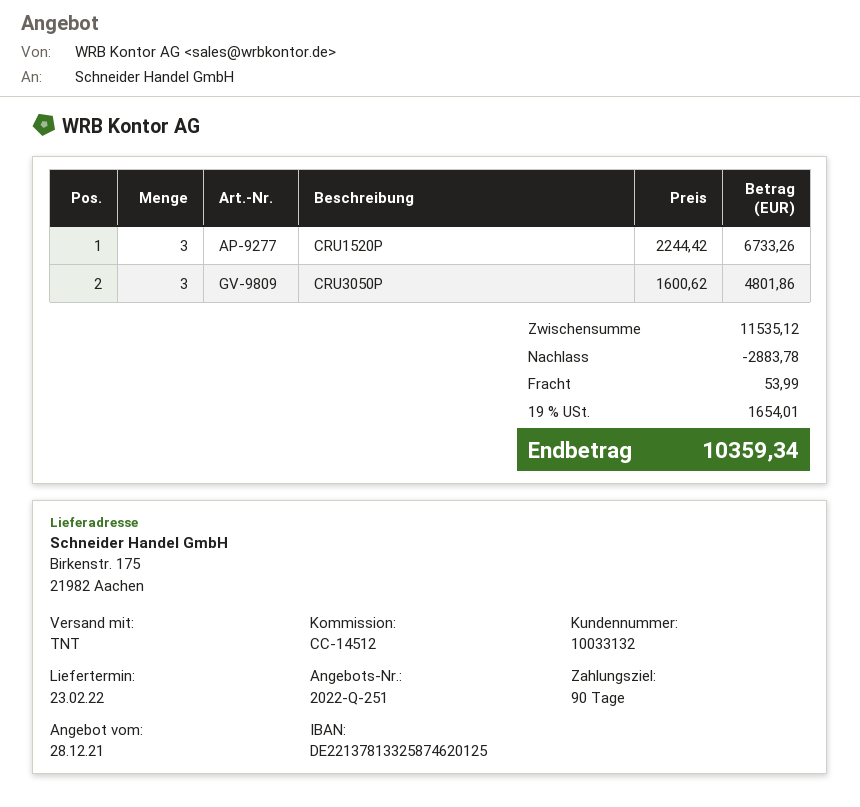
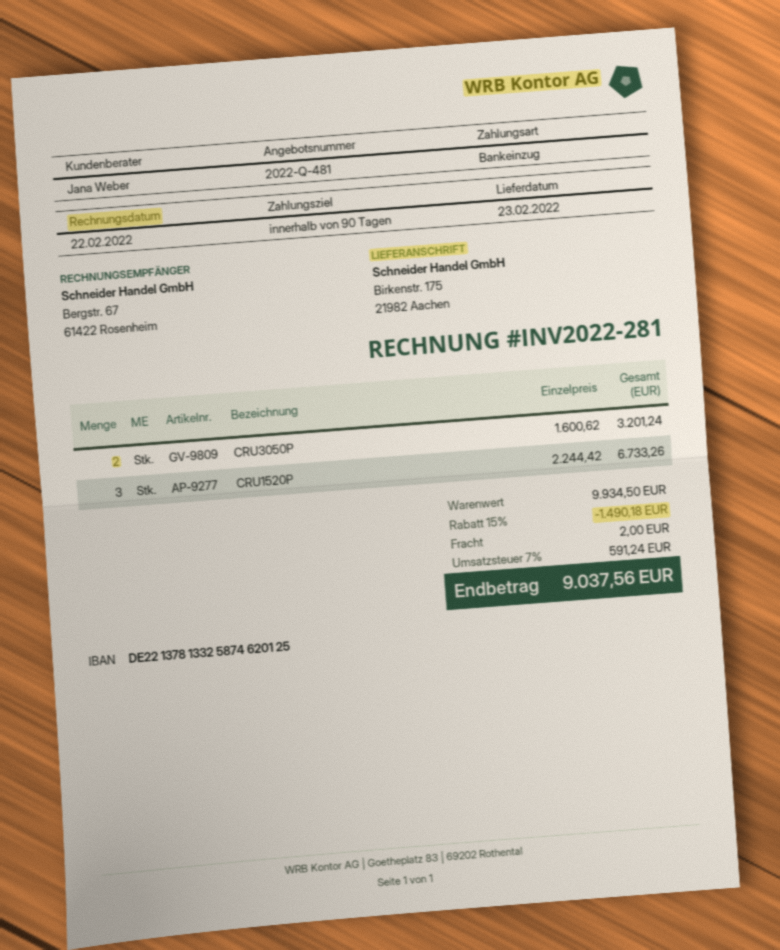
quote number: 2022-Q-251 -> 2022-Q-481
CRU3050P: 3 x 1600.62 = 4801.86 -> 2 x 1600.62 = 3201.24
subtotal: 11535.12 -> 9934.50
discount: 2883.78 -> 1490.18
shipping: 53.99 -> 2.00
tax: 19% = 1654.01 -> 7% = 591.24
total: 10359.34 -> 9037.56

